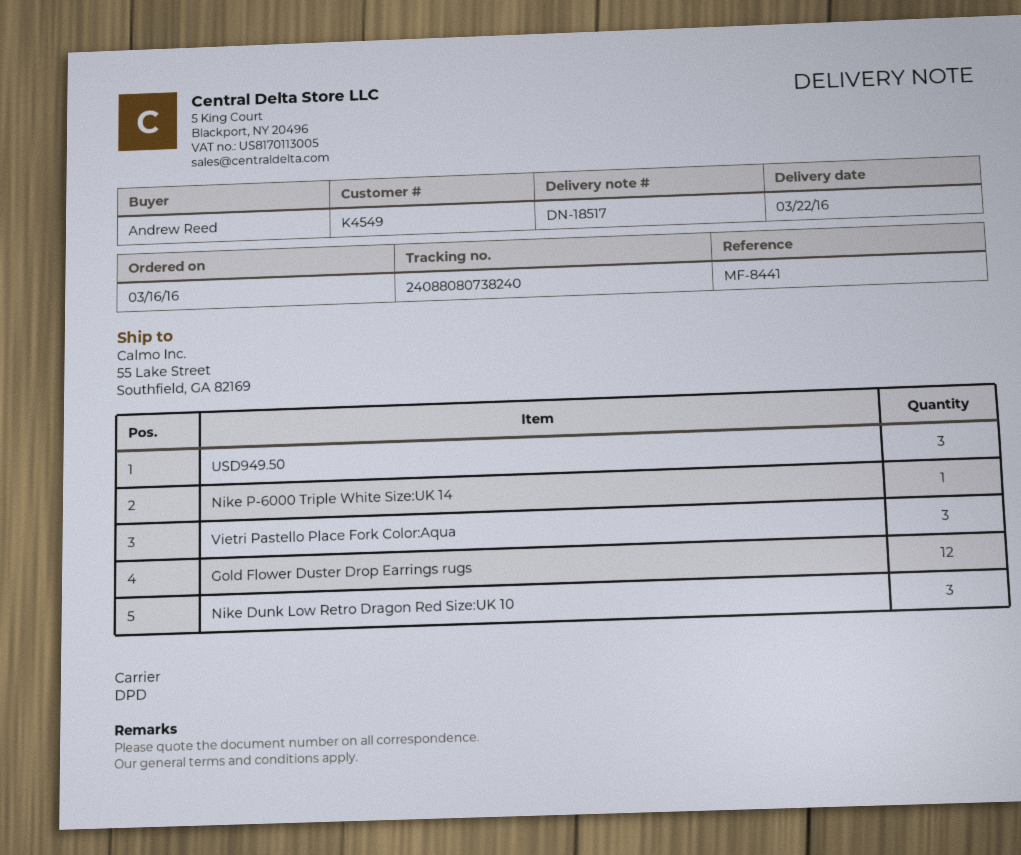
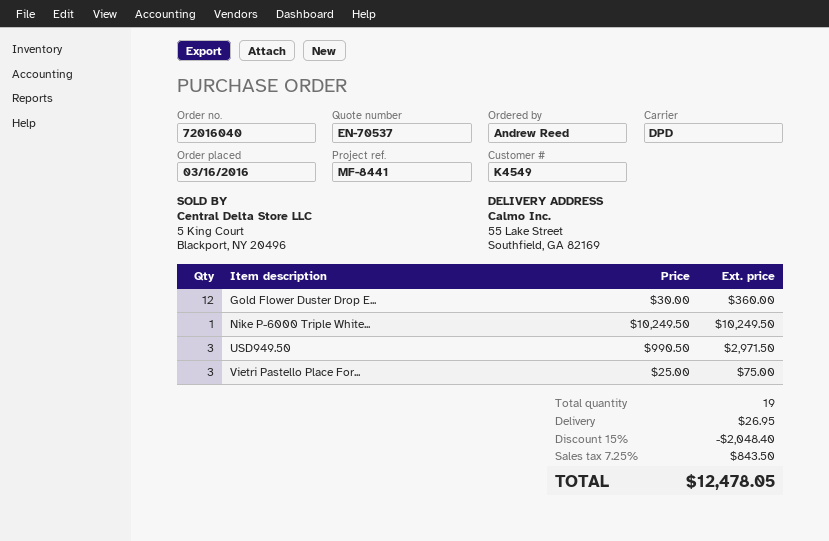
Nike Dunk Low Retro Dragon Red Size:UK 10: 3 -> none

